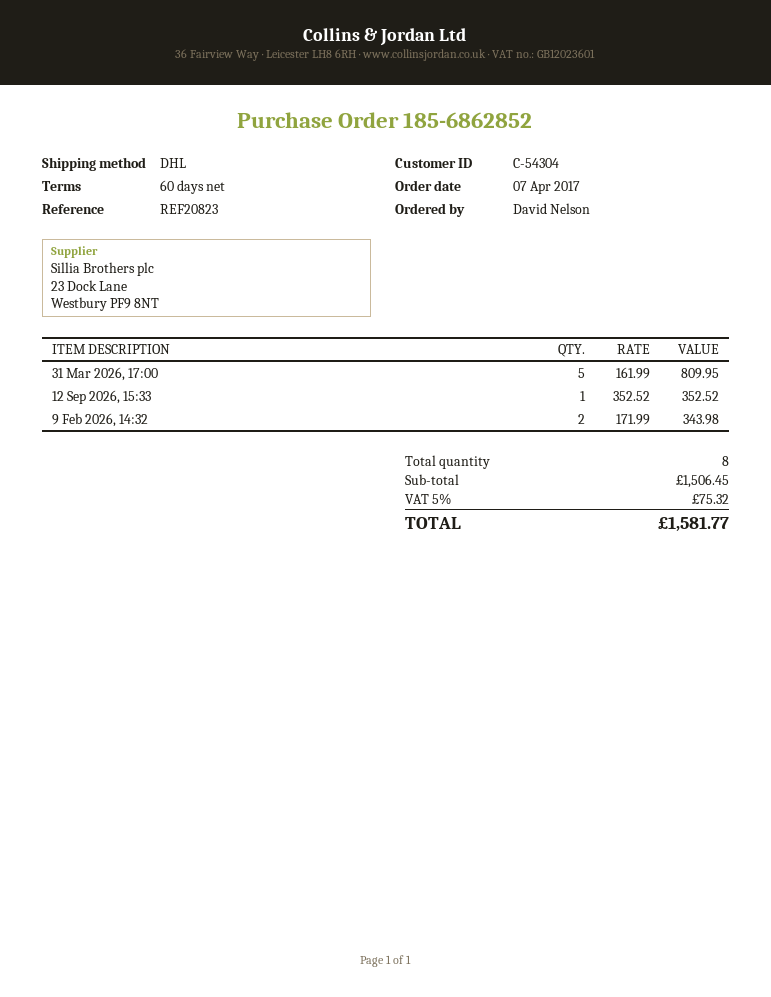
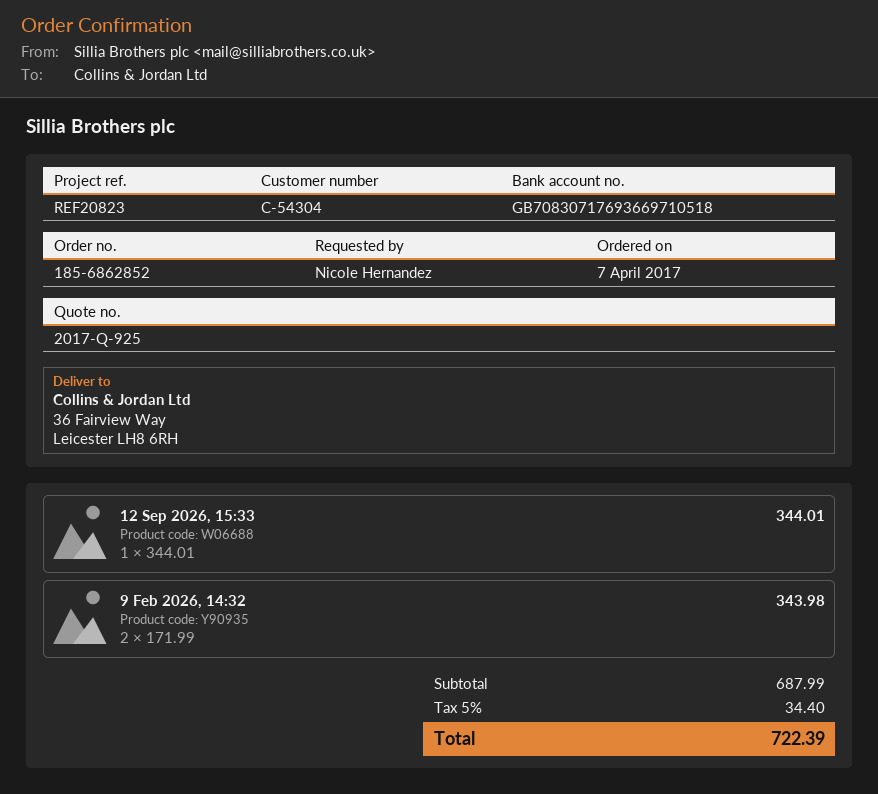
ordered by: David Nelson -> Nicole Hernandez
31 Mar 2026, 17:00: 5 x 161.99 = 809.95 -> none
12 Sep 2026, 15:33: 1 x 352.52 = 352.52 -> 1 x 344.01 = 344.01
subtotal: 1506.45 -> 687.99
tax: 5% = 75.32 -> 5% = 34.40
total: 1581.77 -> 722.39

